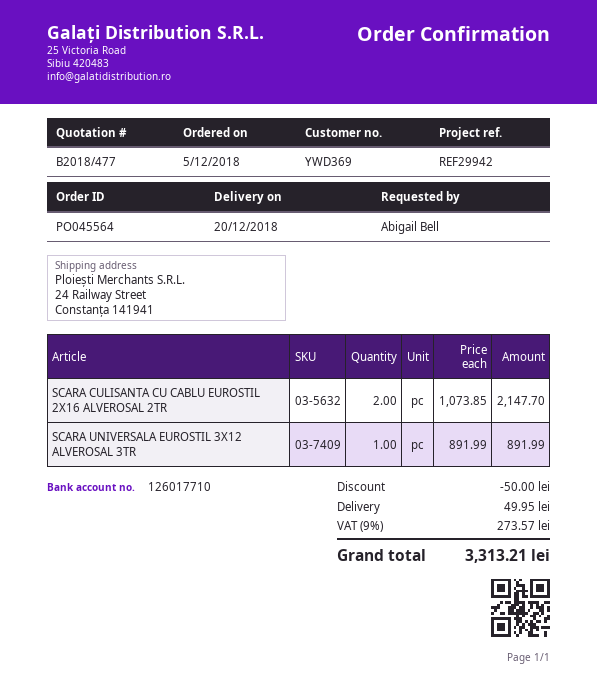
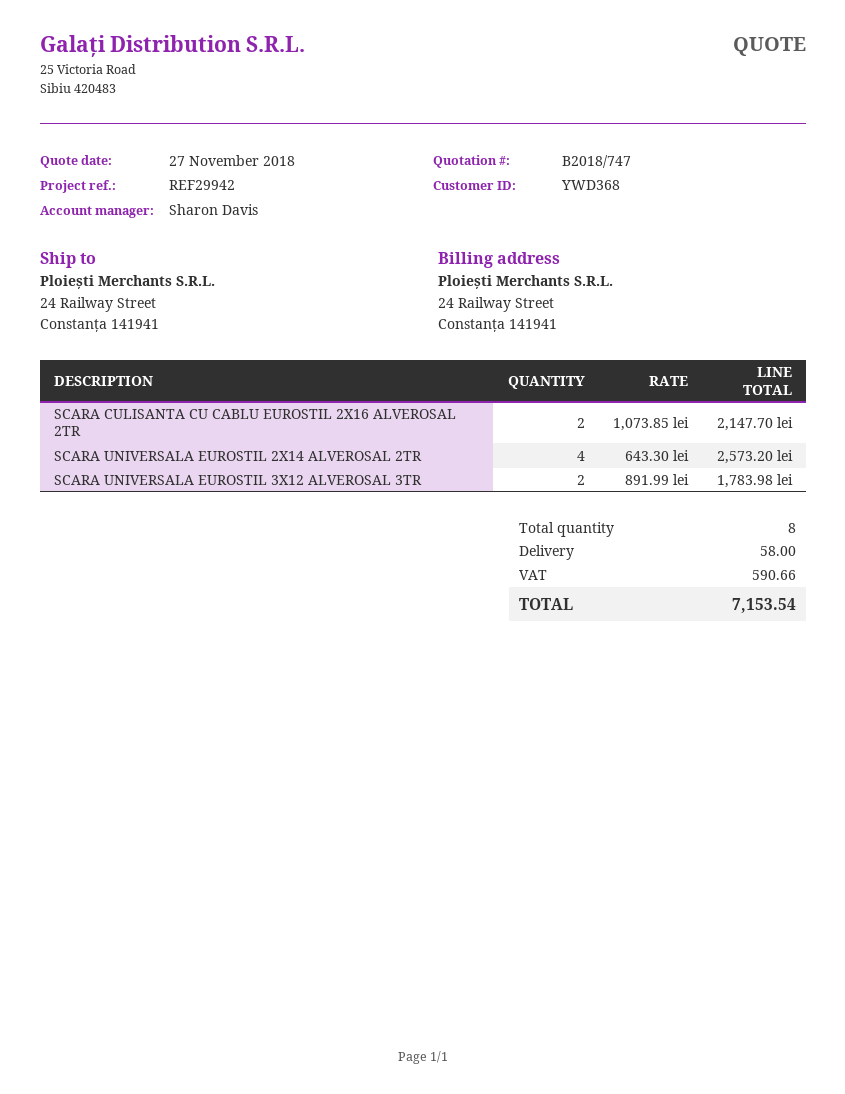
quote number: B2018/477 -> B2018/747
customer number: YWD369 -> YWD368
SCARA UNIVERSALA EUROSTIL 3X12 ALVEROSAL 3TR: 1 x 891.99 = 891.99 -> 2 x 891.99 = 1783.98
SCARA UNIVERSALA EUROSTIL 2X14 ALVEROSAL 2TR: none -> 4 x 643.30 = 2573.20
discount: 50.00 -> none
shipping: 49.95 -> 58.00
tax: 273.57 -> 590.66
total: 3313.21 -> 7153.54

